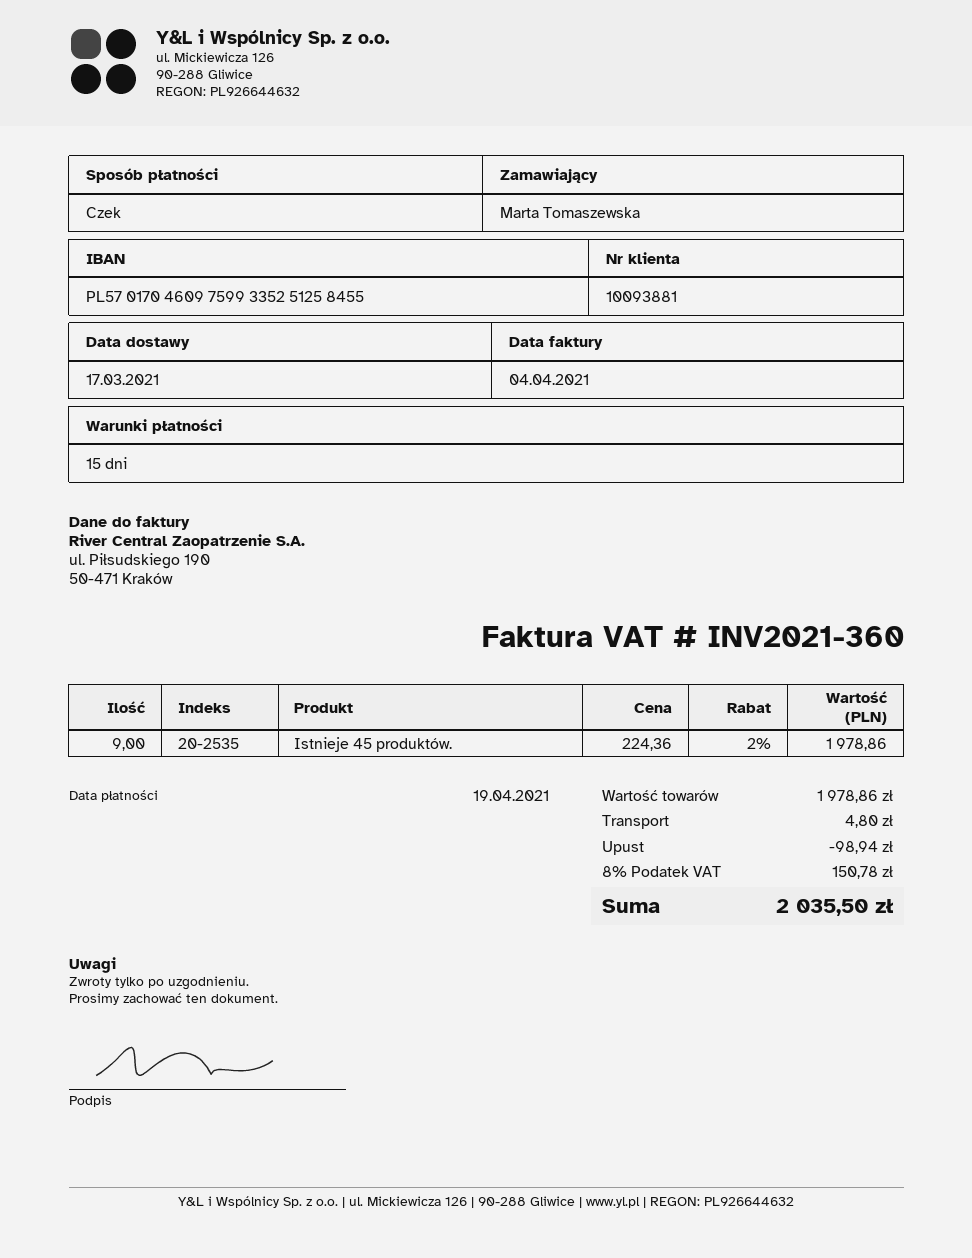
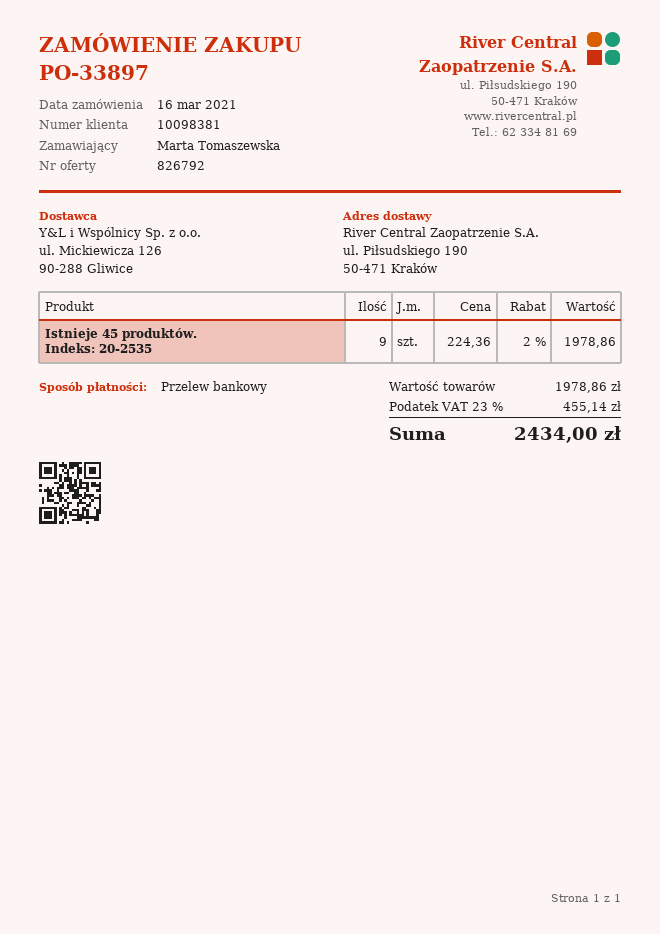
customer number: 10093881 -> 10098381
payment method: cheque -> bank transfer
discount: 98.94 -> none
shipping: 4.80 -> none
tax: 8% = 150.78 -> 23% = 455.14
total: 2035.50 -> 2434.00

